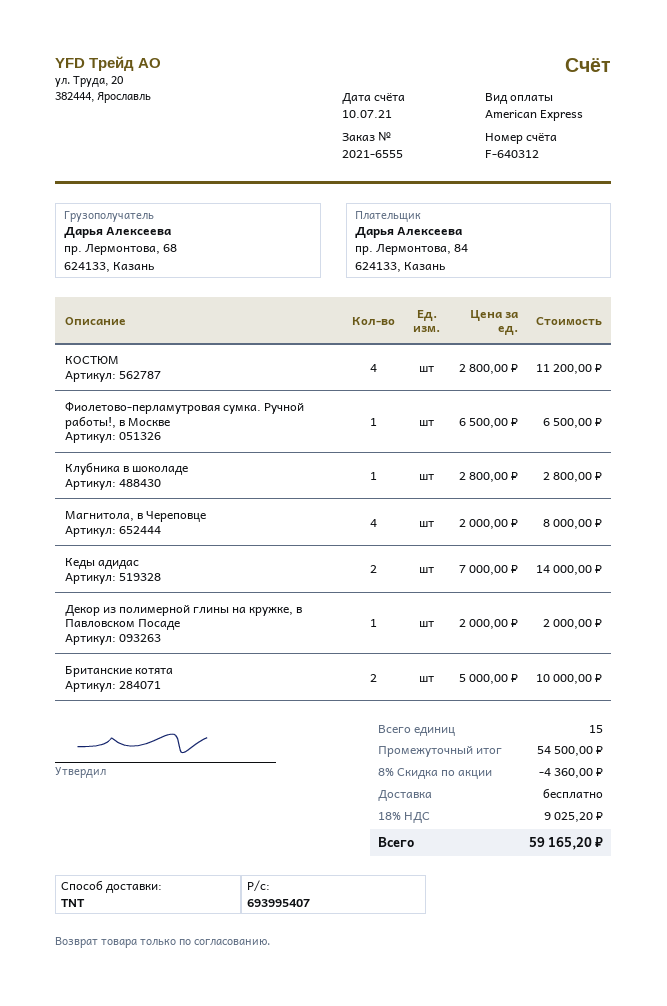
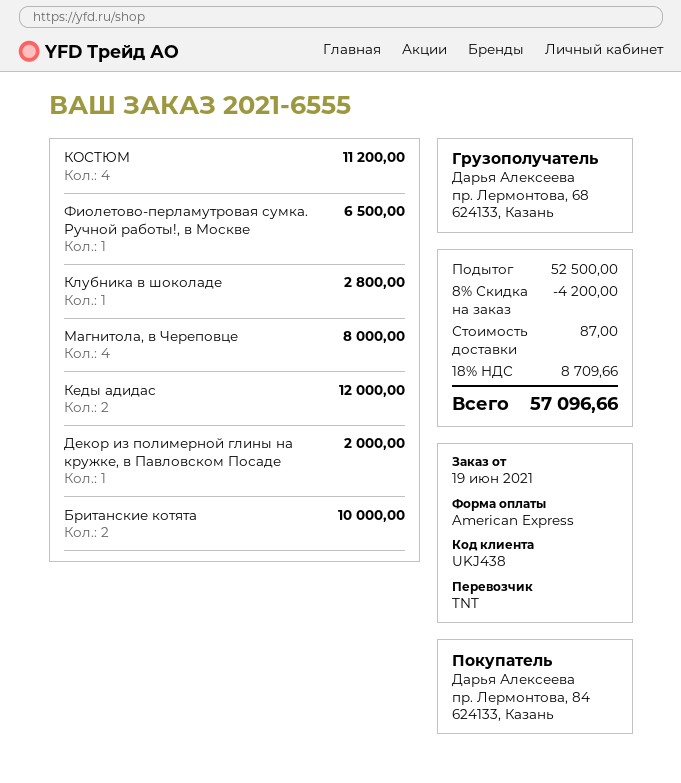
Кеды адидас: 2 for 14000.00 -> 2 for 12000.00
subtotal: 54500.00 -> 52500.00
discount: 8% = 4360.00 -> 8% = 4200.00
shipping: 0.00 -> 87.00
tax: 18% = 9025.20 -> 18% = 8709.66
total: 59165.20 -> 57096.66

